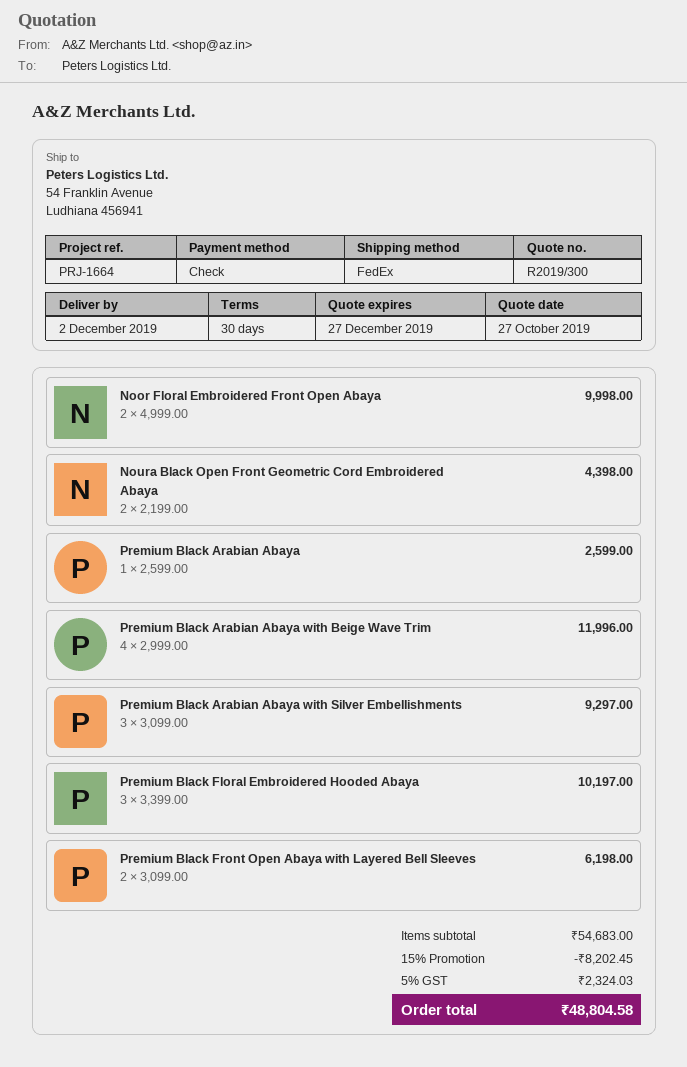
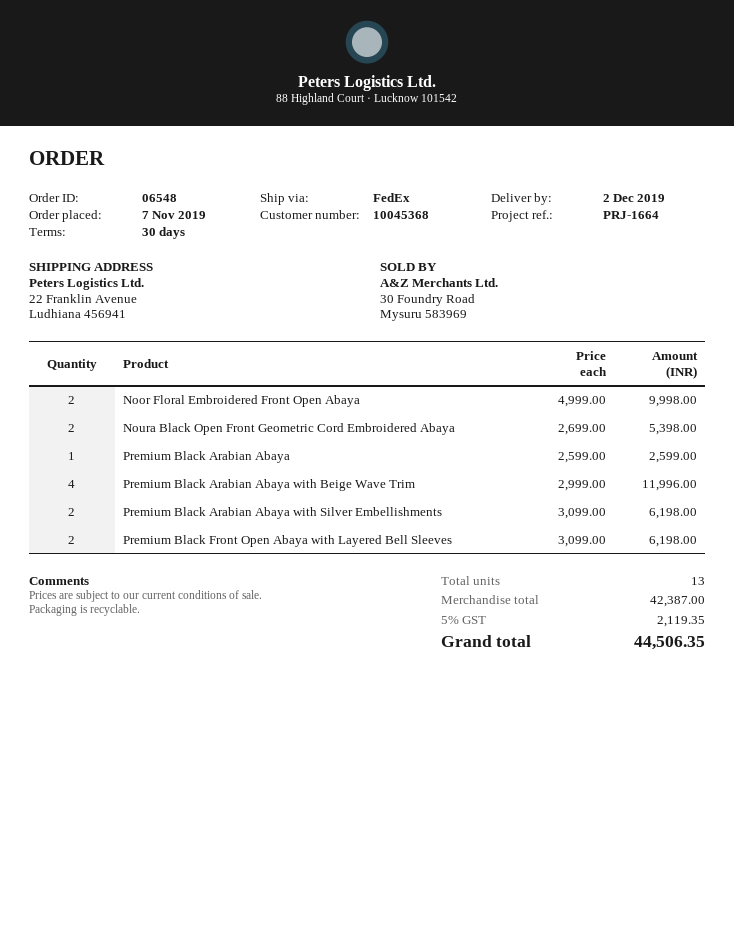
ship to: 54 Franklin Avenue, Ludhiana 456941 -> 22 Franklin Avenue, Ludhiana 456941
Noura Black Open Front Geometric Cord Embroidered Abaya: 2 x 2199.00 = 4398.00 -> 2 x 2699.00 = 5398.00
Premium Black Arabian Abaya with Silver Embellishments: 3 x 3099.00 = 9297.00 -> 2 x 3099.00 = 6198.00
Premium Black Floral Embroidered Hooded Abaya: 3 x 3399.00 = 10197.00 -> none
subtotal: 54683.00 -> 42387.00
discount: 15% = 8202.45 -> none
tax: 5% = 2324.03 -> 5% = 2119.35
total: 48804.58 -> 44506.35

